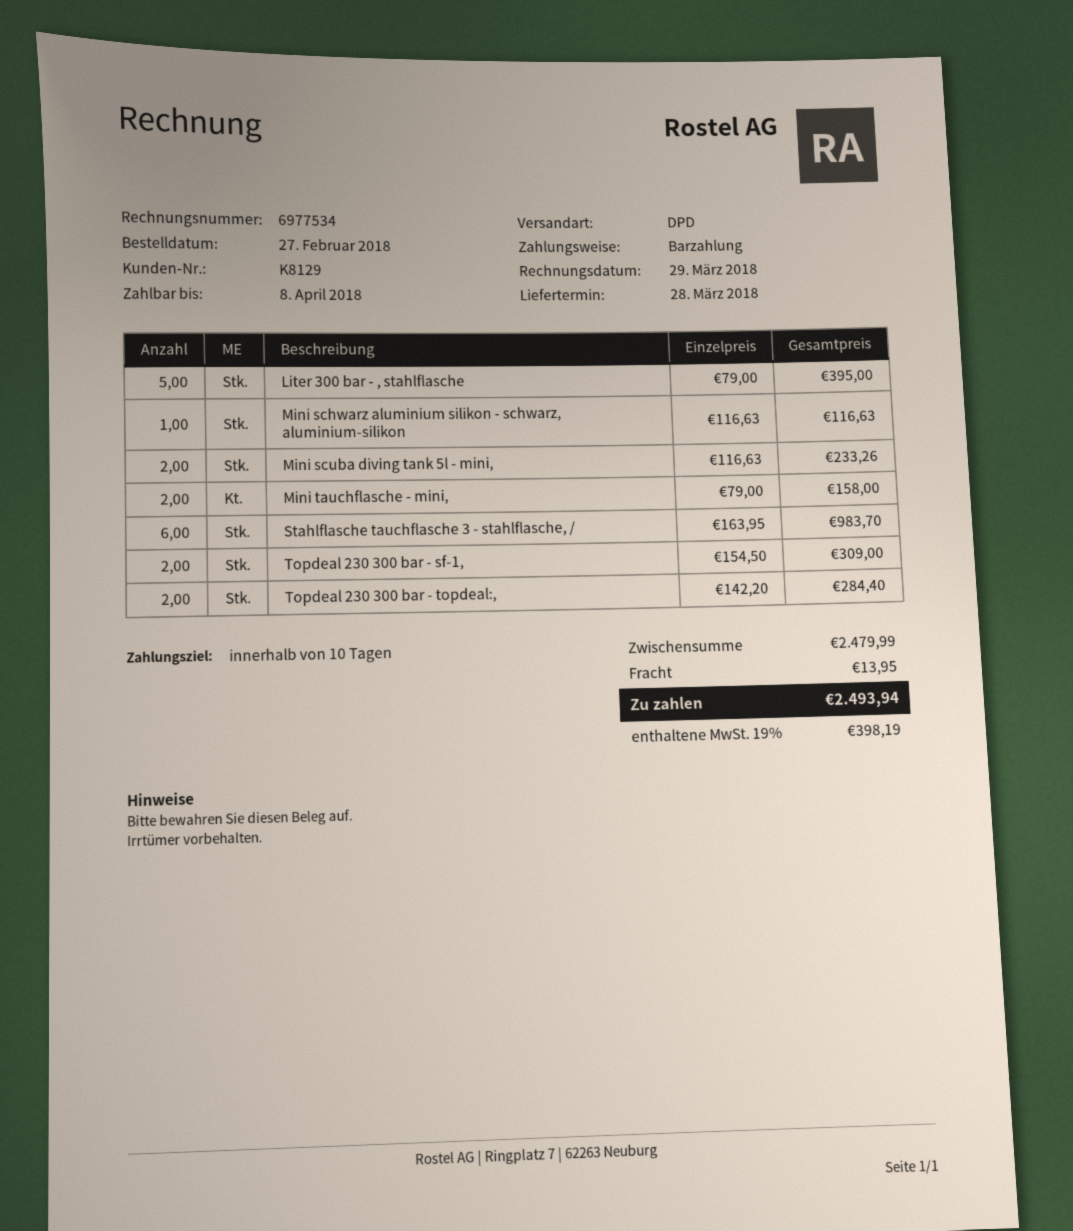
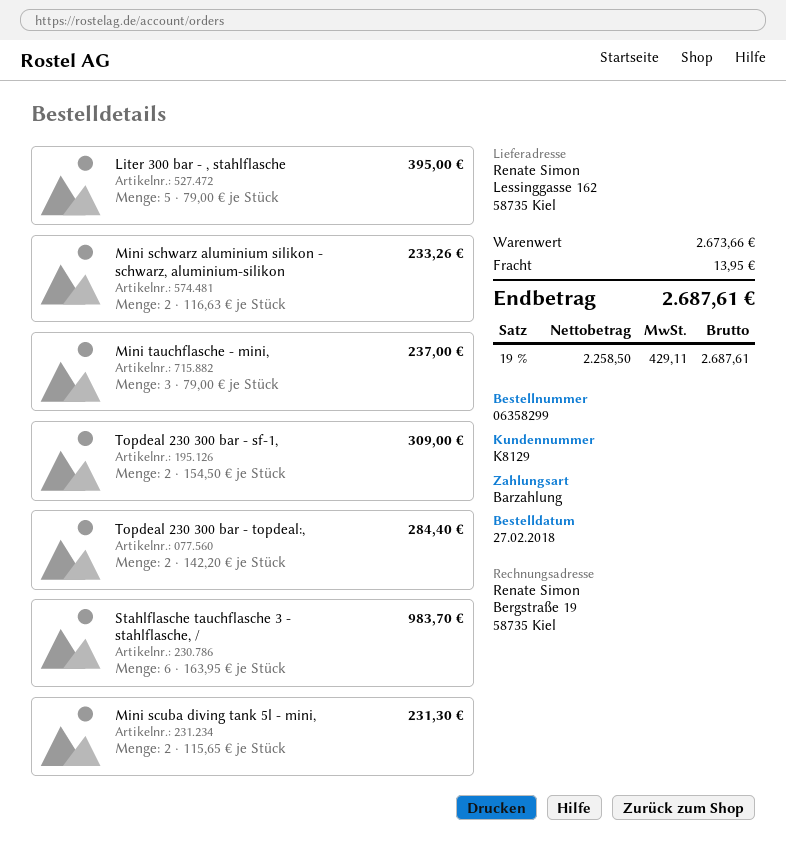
Mini schwarz aluminium silikon - schwarz, aluminium-silikon: 1 x 116.63 = 116.63 -> 2 x 116.63 = 233.26
Mini scuba diving tank 5l - mini,: 2 x 116.63 = 233.26 -> 2 x 115.65 = 231.30
Mini tauchflasche - mini,: 2 x 79.00 = 158.00 -> 3 x 79.00 = 237.00
subtotal: 2479.99 -> 2673.66
tax: 19% = 398.19 -> 19% = 429.11
total: 2493.94 -> 2687.61

